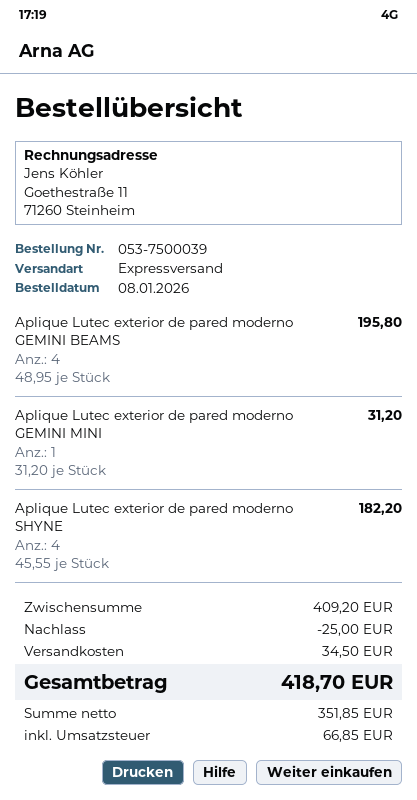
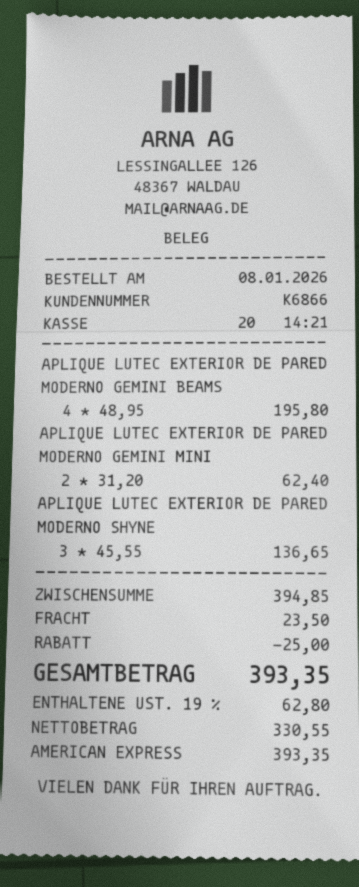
Aplique Lutec exterior de pared moderno GEMINI MINI: 1 x 31.20 = 31.20 -> 2 x 31.20 = 62.40
Aplique Lutec exterior de pared moderno SHYNE: 4 x 45.55 = 182.20 -> 3 x 45.55 = 136.65
subtotal: 409.20 -> 394.85
shipping: 34.50 -> 23.50
net: 351.85 -> 330.55
tax: 66.85 -> 62.80
total: 418.70 -> 393.35

